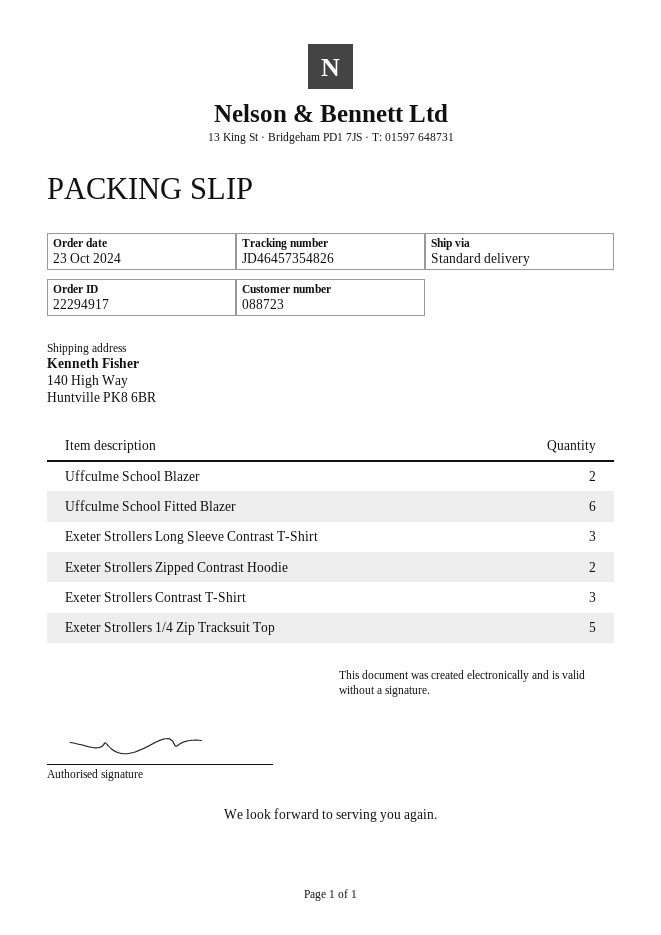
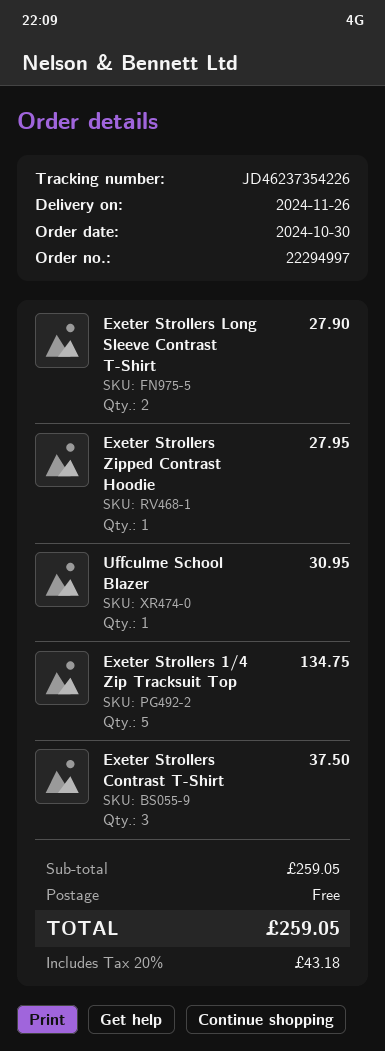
order number: 22294917 -> 22294997
order date: 2024-10-23 -> 2024-10-30
tracking number: JD46457354826 -> JD46237354226
Uffculme School Blazer: 2 -> 1
Uffculme School Fitted Blazer: 6 -> none
Exeter Strollers Long Sleeve Contrast T-Shirt: 3 -> 2
Exeter Strollers Zipped Contrast Hoodie: 2 -> 1

